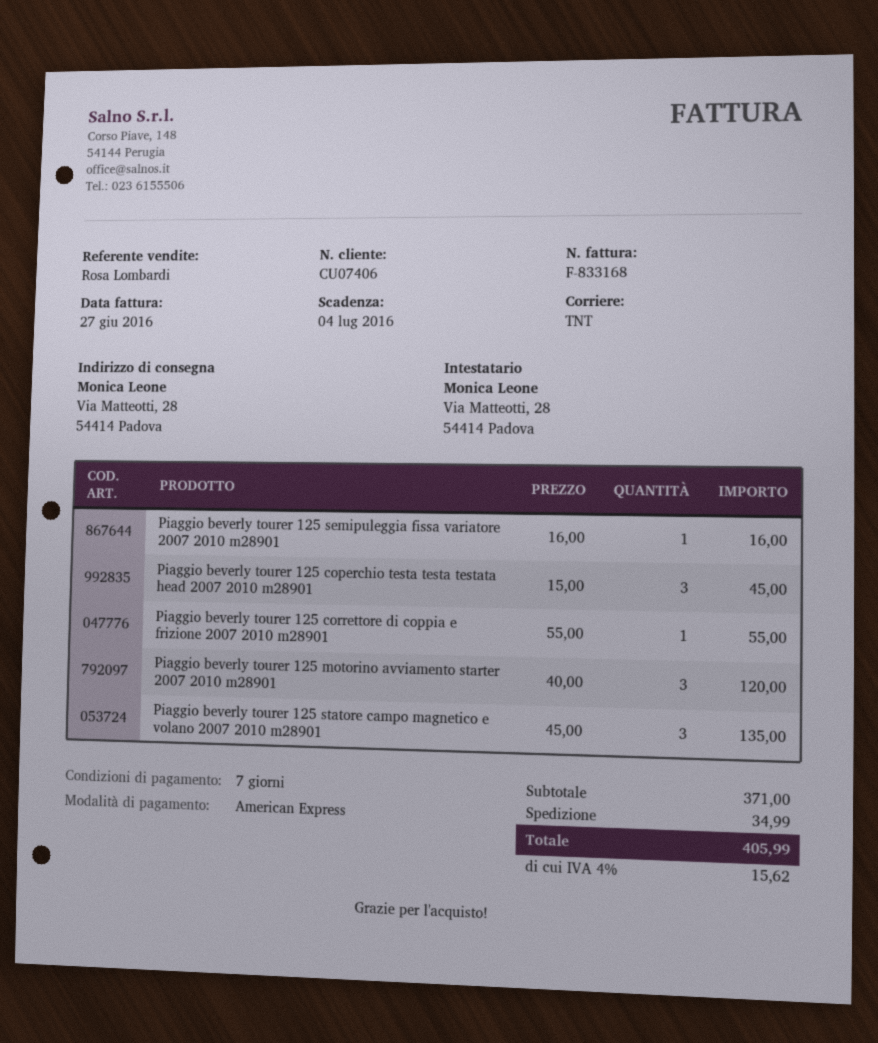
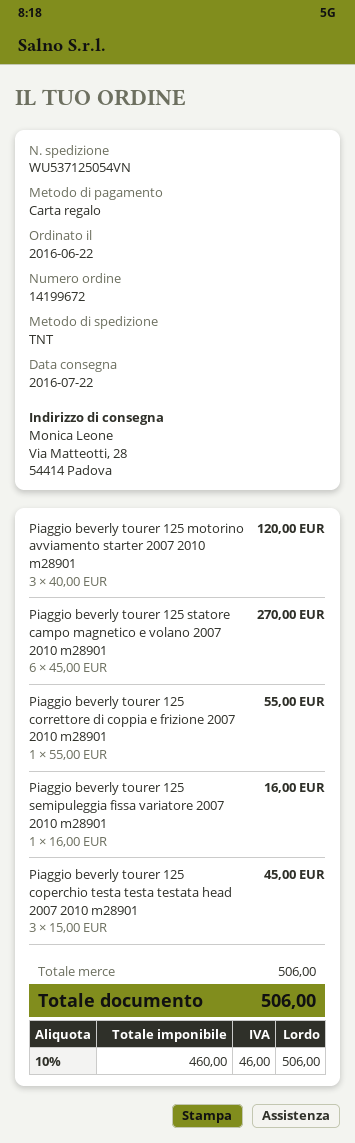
payment method: American Express -> gift card
Piaggio beverly tourer 125 statore campo magnetico e volano 2007 2010 m28901: 3 x 45.00 = 135.00 -> 6 x 45.00 = 270.00
subtotal: 371.00 -> 506.00
shipping: 34.99 -> none
tax: 4% = 15.62 -> 10% = 46.00
total: 405.99 -> 506.00

